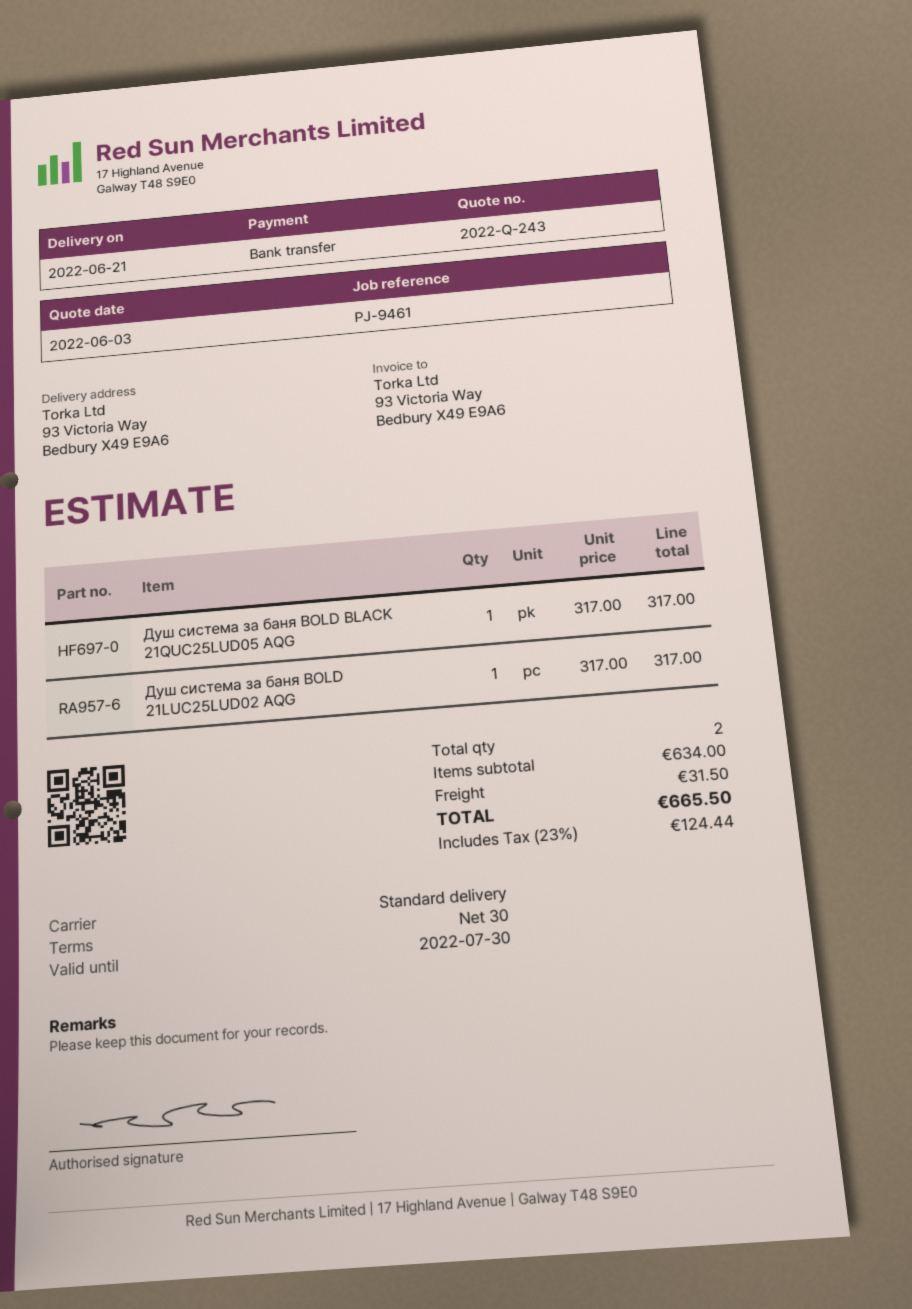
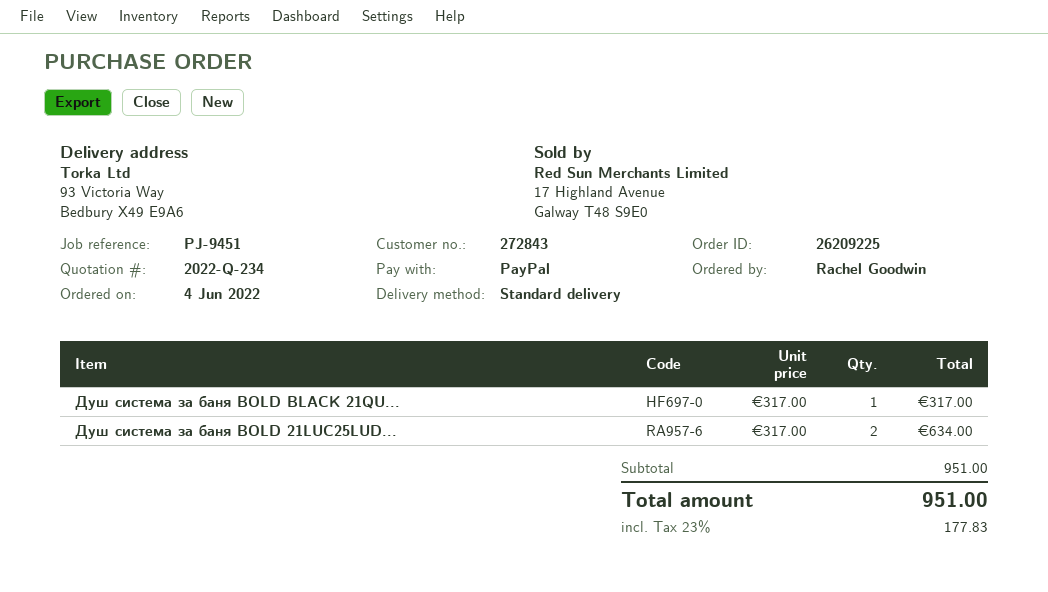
quote number: 2022-Q-243 -> 2022-Q-234
reference: PJ-9461 -> PJ-9451
payment method: bank transfer -> PayPal
Душ система за баня BOLD 21LUC25LUD02 AQG: 1 x 317.00 = 317.00 -> 2 x 317.00 = 634.00
subtotal: 634.00 -> 951.00
shipping: 31.50 -> none
tax: 23% = 124.44 -> 23% = 177.83
total: 665.50 -> 951.00

